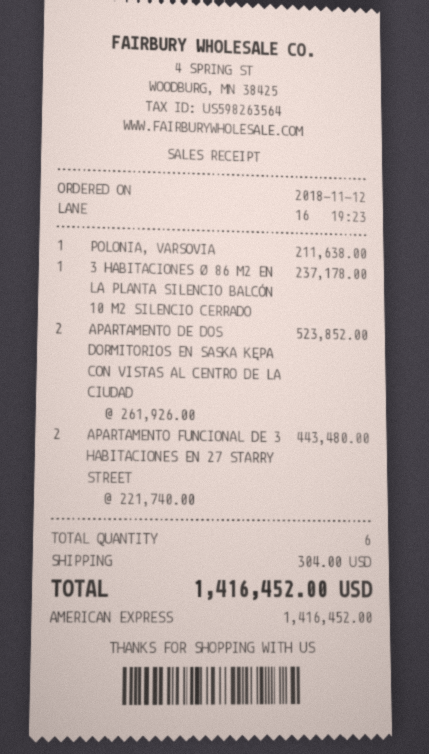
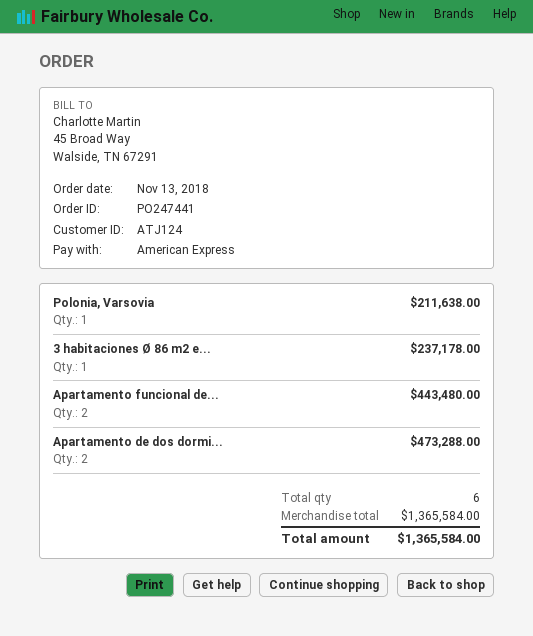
order date: 2018-11-12 -> 2018-11-13
APARTAMENTO DE DOS DORMITORIOS EN SASKA KĘPA CON VISTAS AL CENTRO DE LA CIUDAD: 2 for 523852.00 -> 2 for 473288.00
shipping: 304.00 -> none
total: 1416452.00 -> 1365584.00

